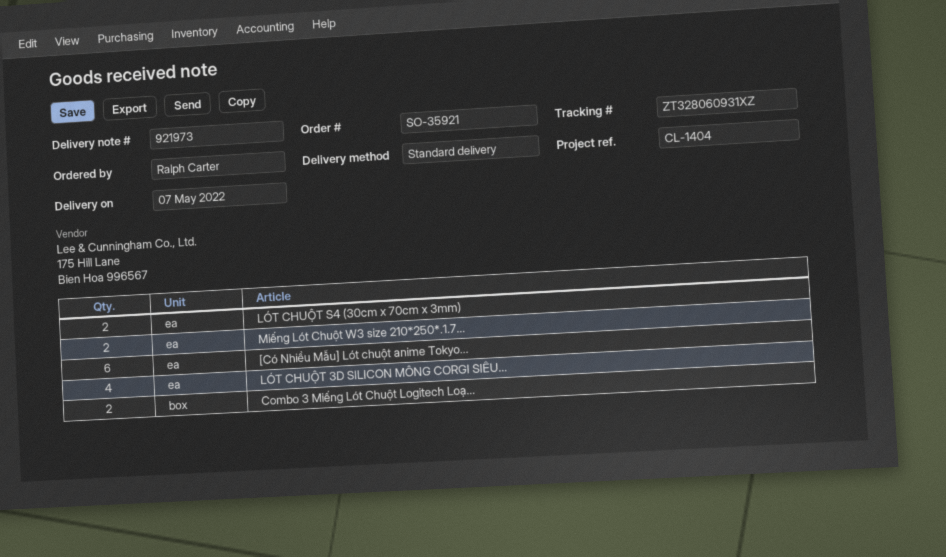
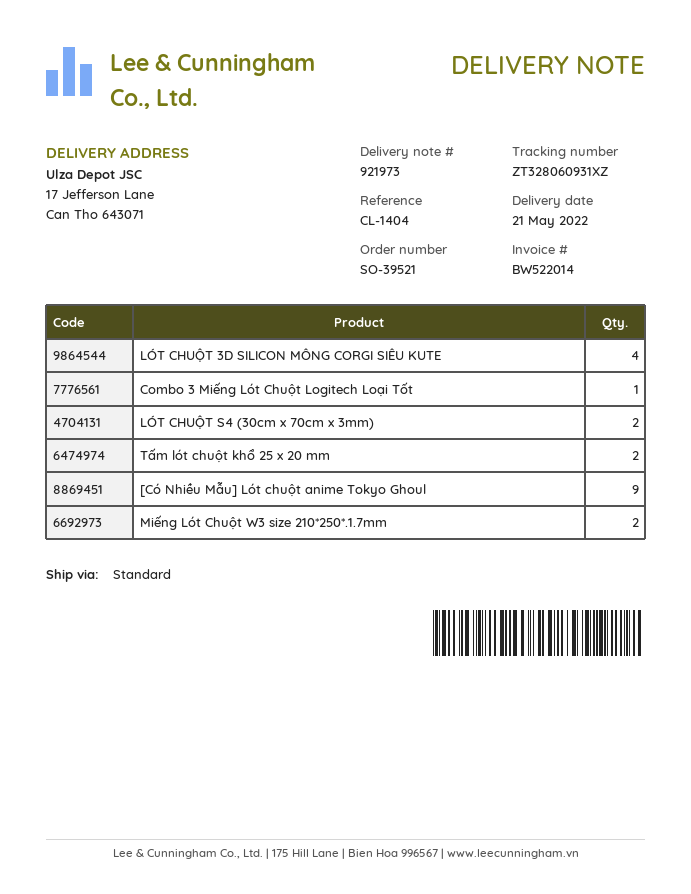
order number: SO-35921 -> SO-39521
delivery date: 2022-05-07 -> 2022-05-21
[Có Nhiều Mẫu] Lót chuột anime Tokyo...: 6 -> 9
Combo 3 Miếng Lót Chuột Logitech Loạ...: 2 -> 1
Tấm lót chuột khổ 25 x 20 mm: none -> 2

